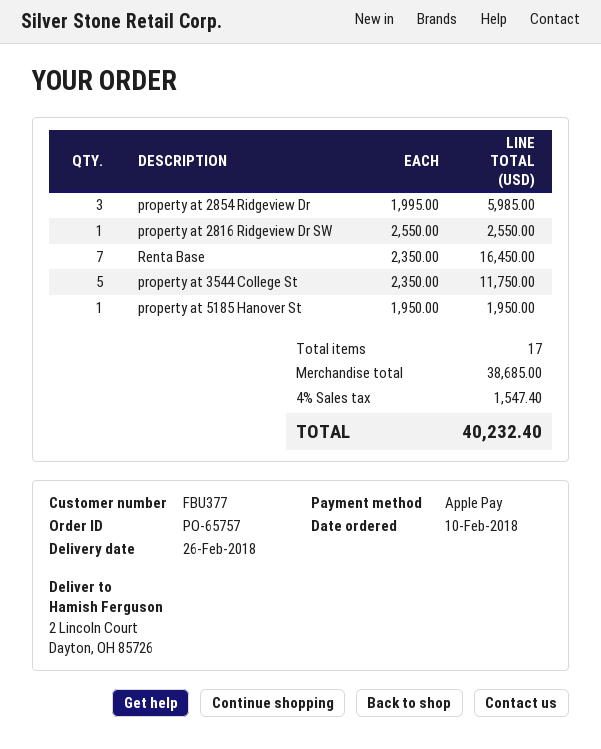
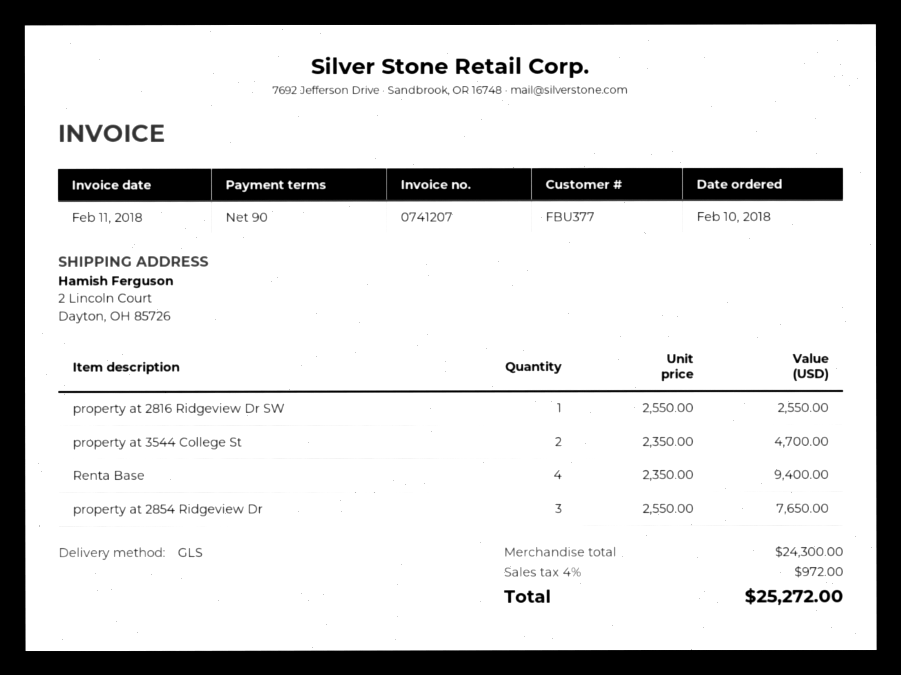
property at 2854 Ridgeview Dr: 3 x 1995.00 = 5985.00 -> 3 x 2550.00 = 7650.00
Renta Base: 7 x 2350.00 = 16450.00 -> 4 x 2350.00 = 9400.00
property at 3544 College St: 5 x 2350.00 = 11750.00 -> 2 x 2350.00 = 4700.00
property at 5185 Hanover St: 1 x 1950.00 = 1950.00 -> none
subtotal: 38685.00 -> 24300.00
tax: 4% = 1547.40 -> 4% = 972.00
total: 40232.40 -> 25272.00

